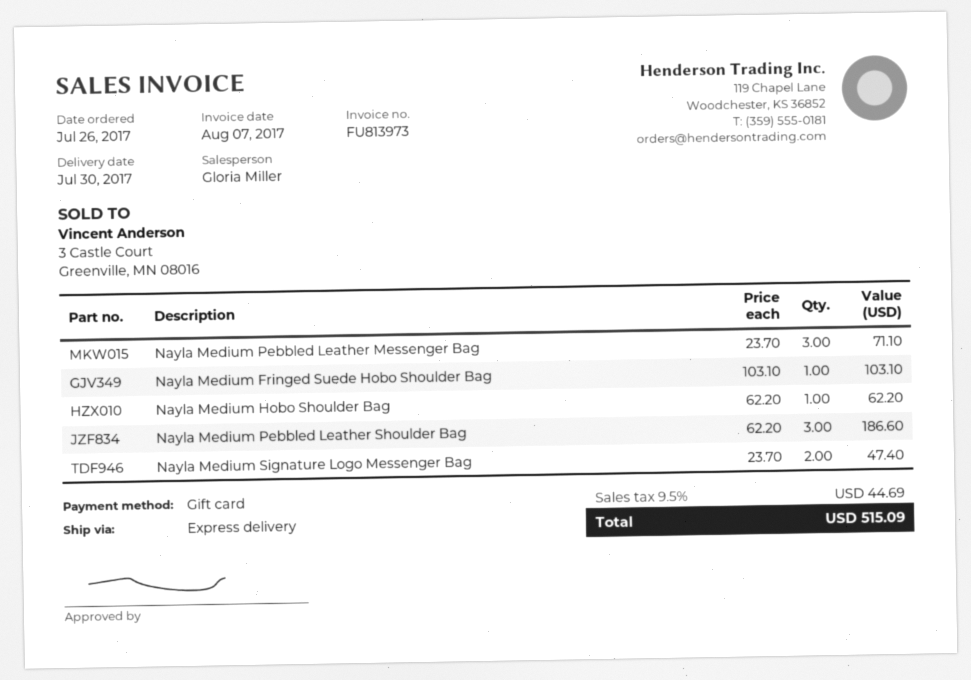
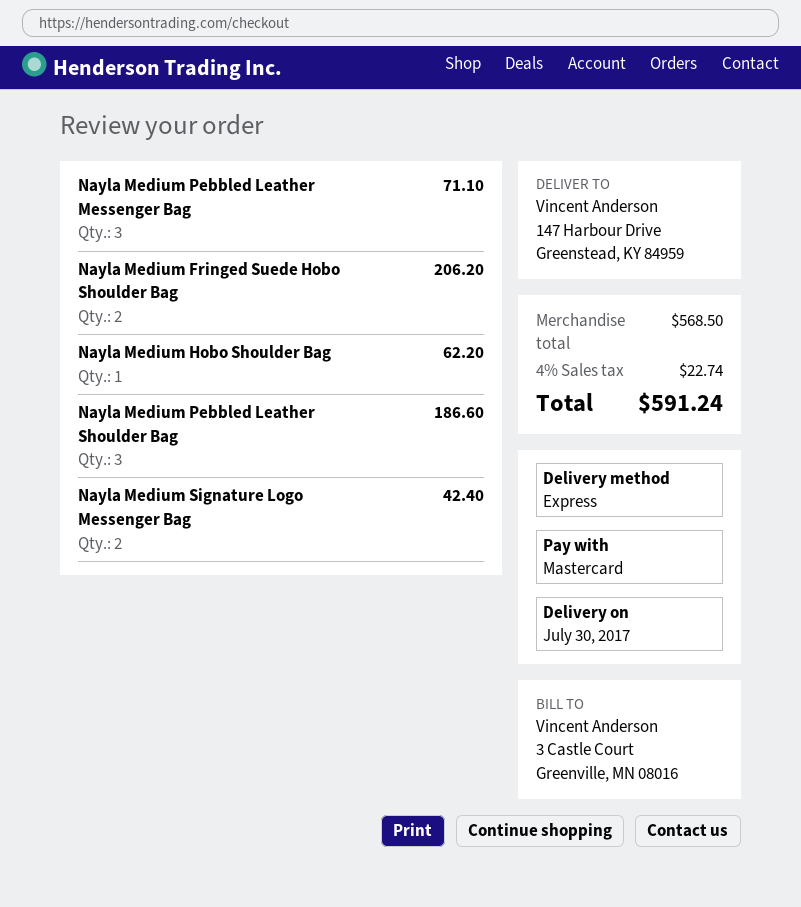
payment method: gift card -> Mastercard
Nayla Medium Fringed Suede Hobo Shoulder Bag: 1 for 103.10 -> 2 for 206.20
Nayla Medium Signature Logo Messenger Bag: 2 for 47.40 -> 2 for 42.40
tax: 9.5% = 44.69 -> 4% = 22.74
total: 515.09 -> 591.24

